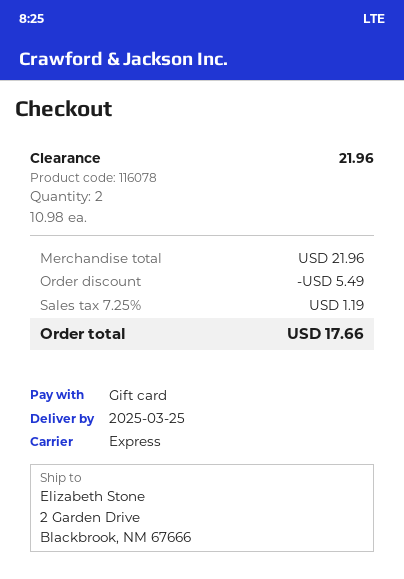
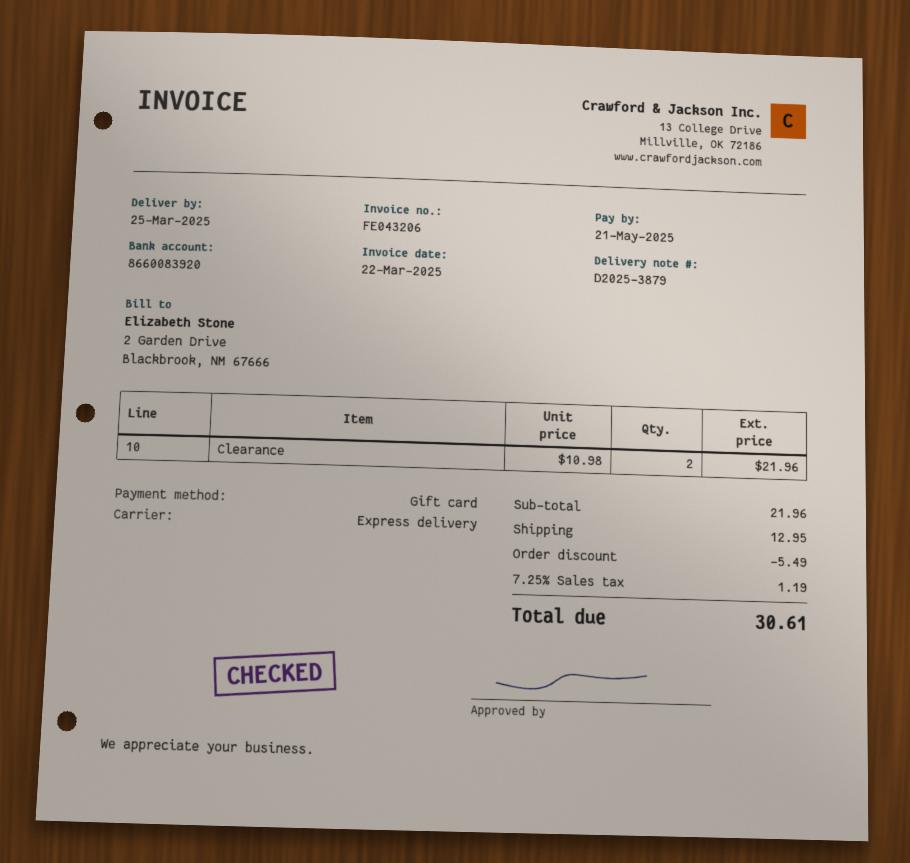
shipping: none -> 12.95
total: 17.66 -> 30.61

